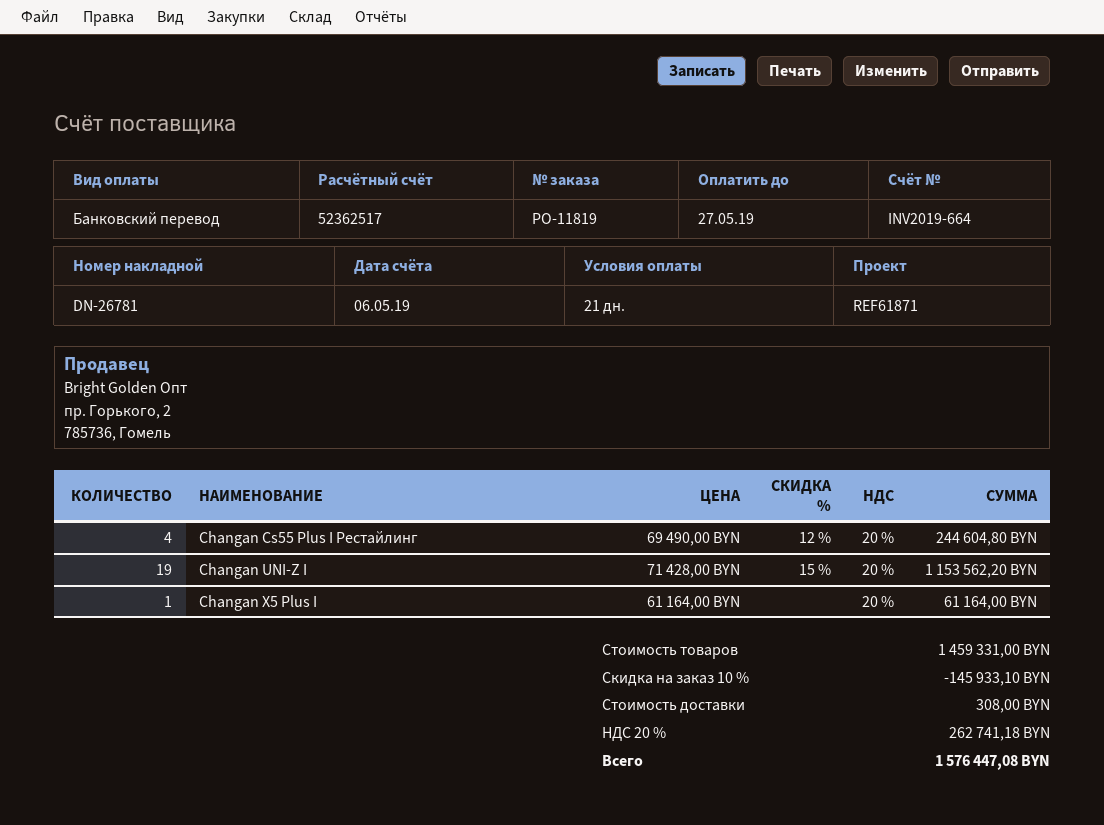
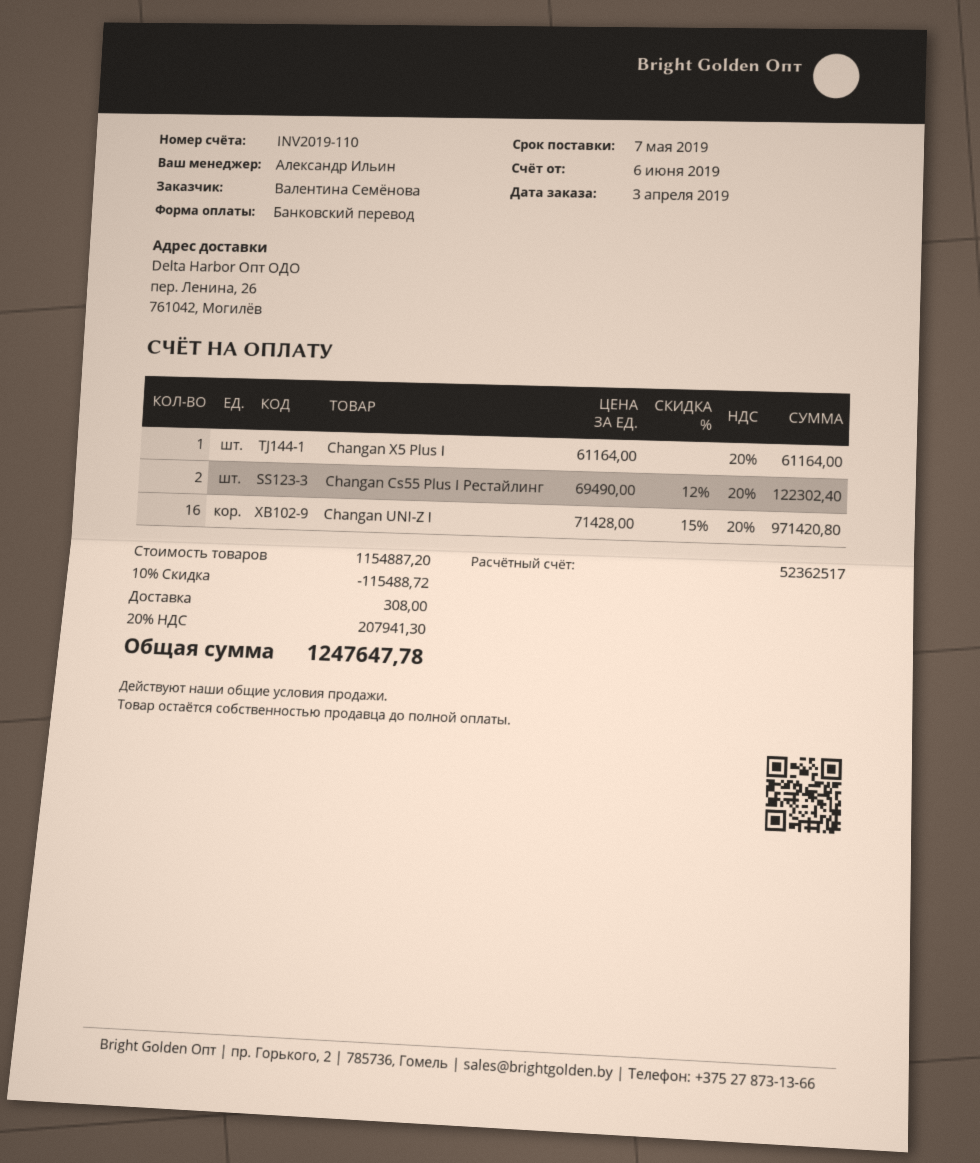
invoice number: INV2019-664 -> INV2019-110
invoice date: 2019-05-06 -> 2019-06-06
Changan Cs55 Plus I Рестайлинг: 4 x 69490.00 - 12% = 244604.80 -> 2 x 69490.00 - 12% = 122302.40
Changan UNI-Z I: 19 x 71428.00 - 15% = 1153562.20 -> 16 x 71428.00 - 15% = 971420.80
subtotal: 1459331.00 -> 1154887.20
discount: 10% = 145933.10 -> 10% = 115488.72
tax: 20% = 262741.18 -> 20% = 207941.30
total: 1576447.08 -> 1247647.78

